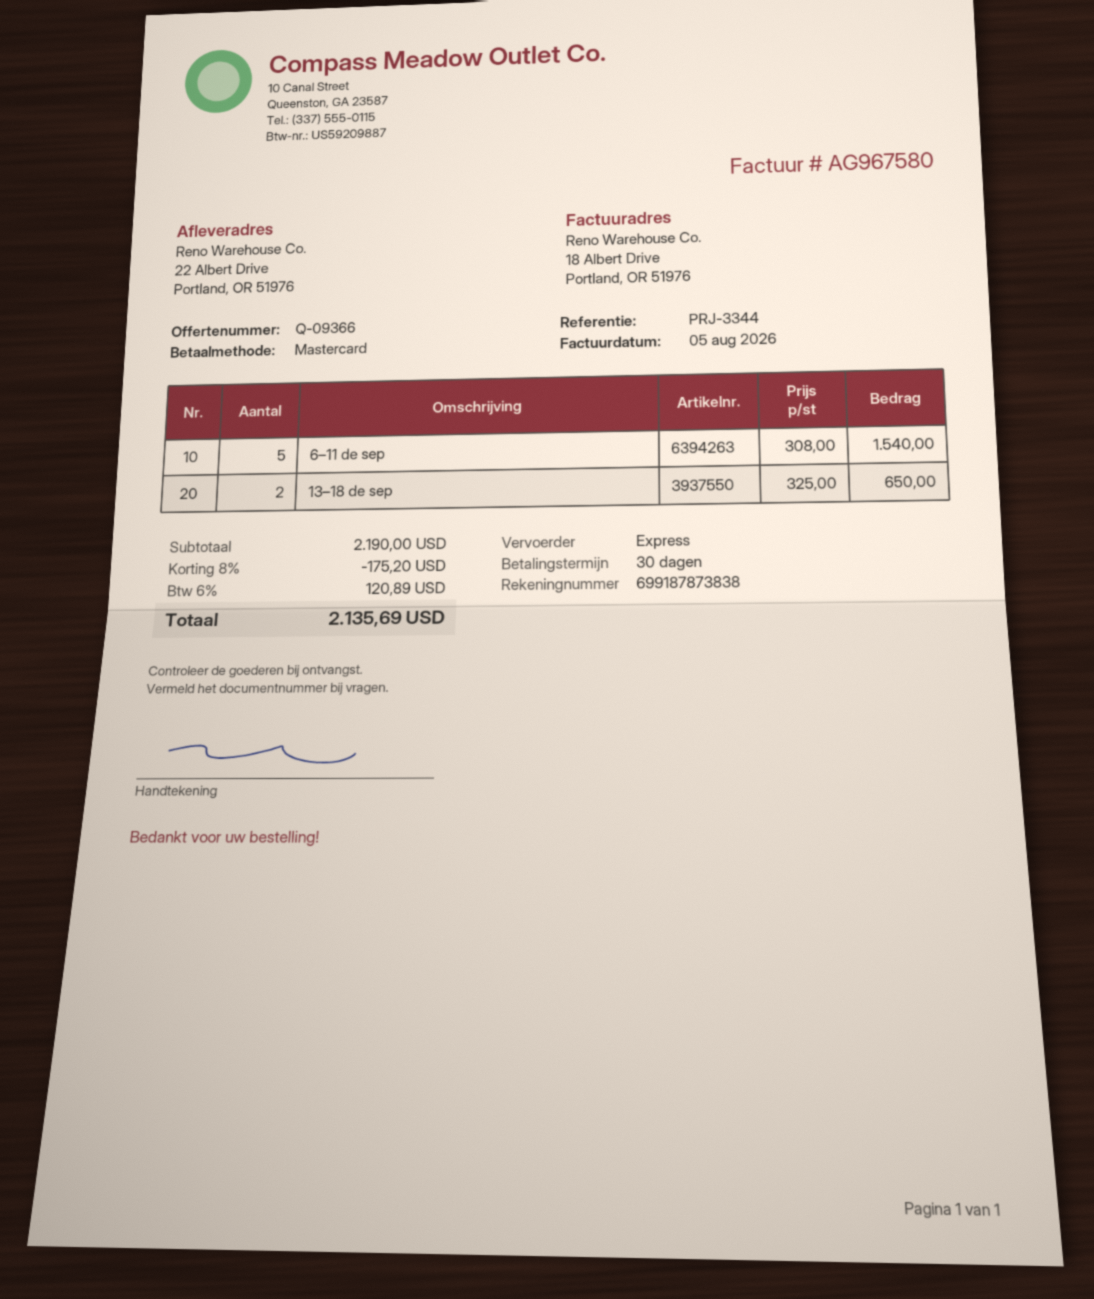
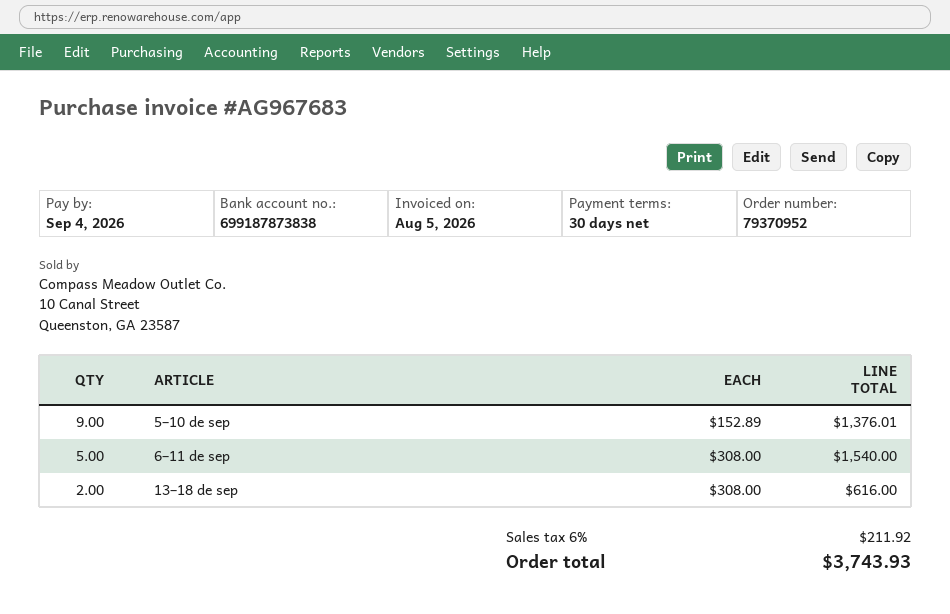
invoice number: AG967580 -> AG967683
13–18 de sep: 2 x 325.00 = 650.00 -> 2 x 308.00 = 616.00
5–10 de sep: none -> 9 x 152.89 = 1376.01
discount: 8% = 175.20 -> none
tax: 6% = 120.89 -> 6% = 211.92
total: 2135.69 -> 3743.93

